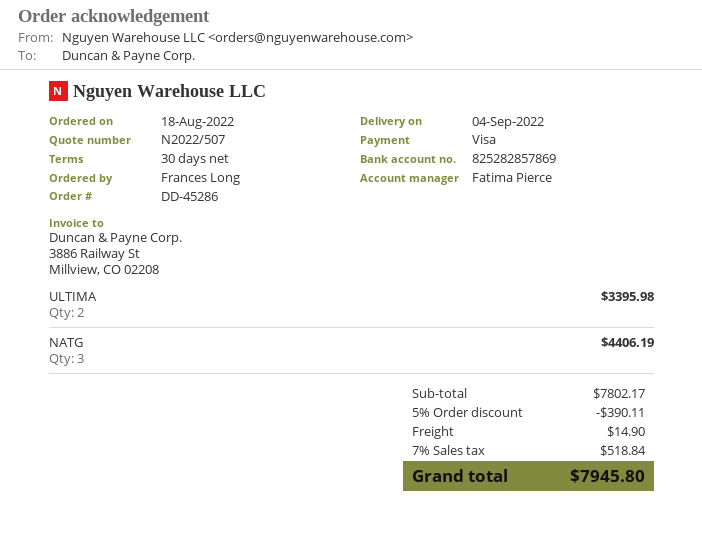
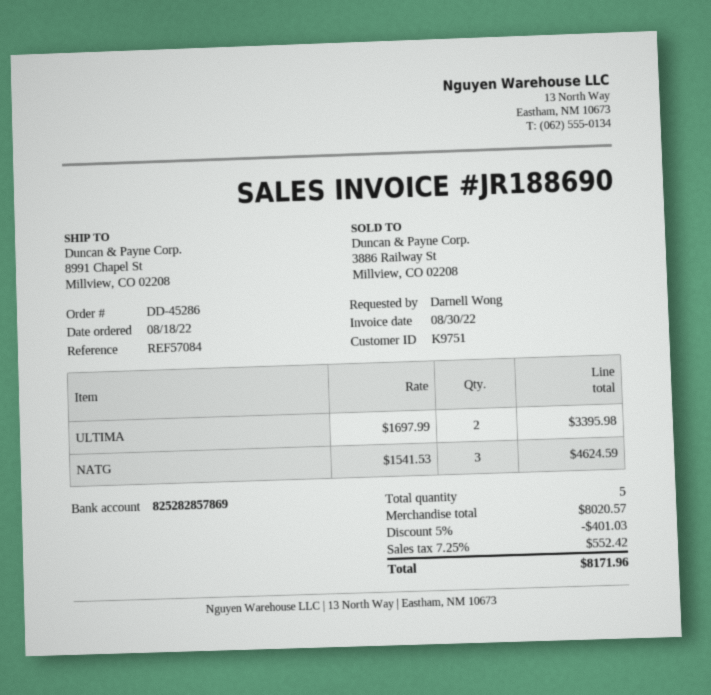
ordered by: Frances Long -> Darnell Wong
NATG: 3 for 4406.19 -> 3 for 4624.59
subtotal: 7802.17 -> 8020.57
discount: 5% = 390.11 -> 5% = 401.03
shipping: 14.90 -> none
tax: 7% = 518.84 -> 7.25% = 552.42
total: 7945.80 -> 8171.96

